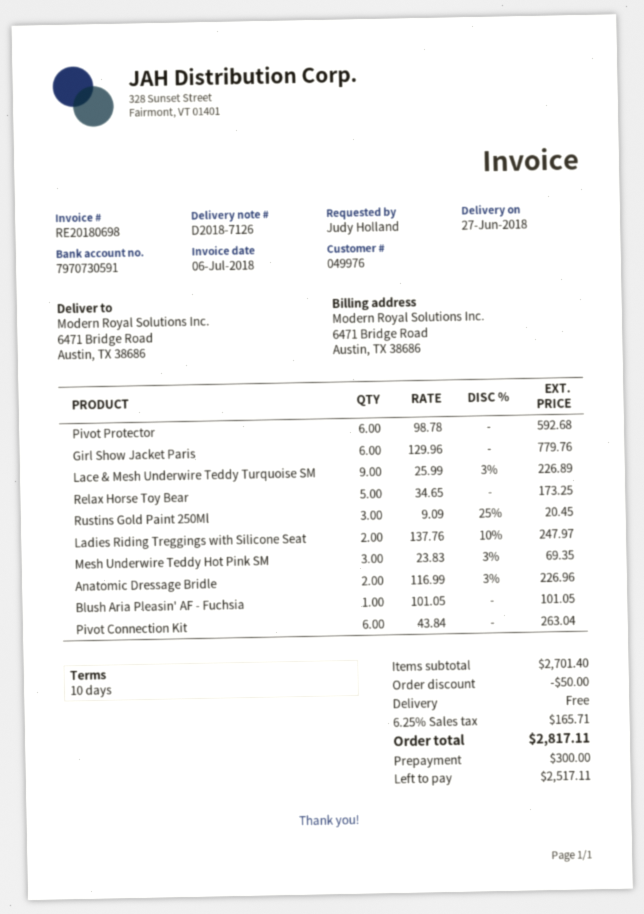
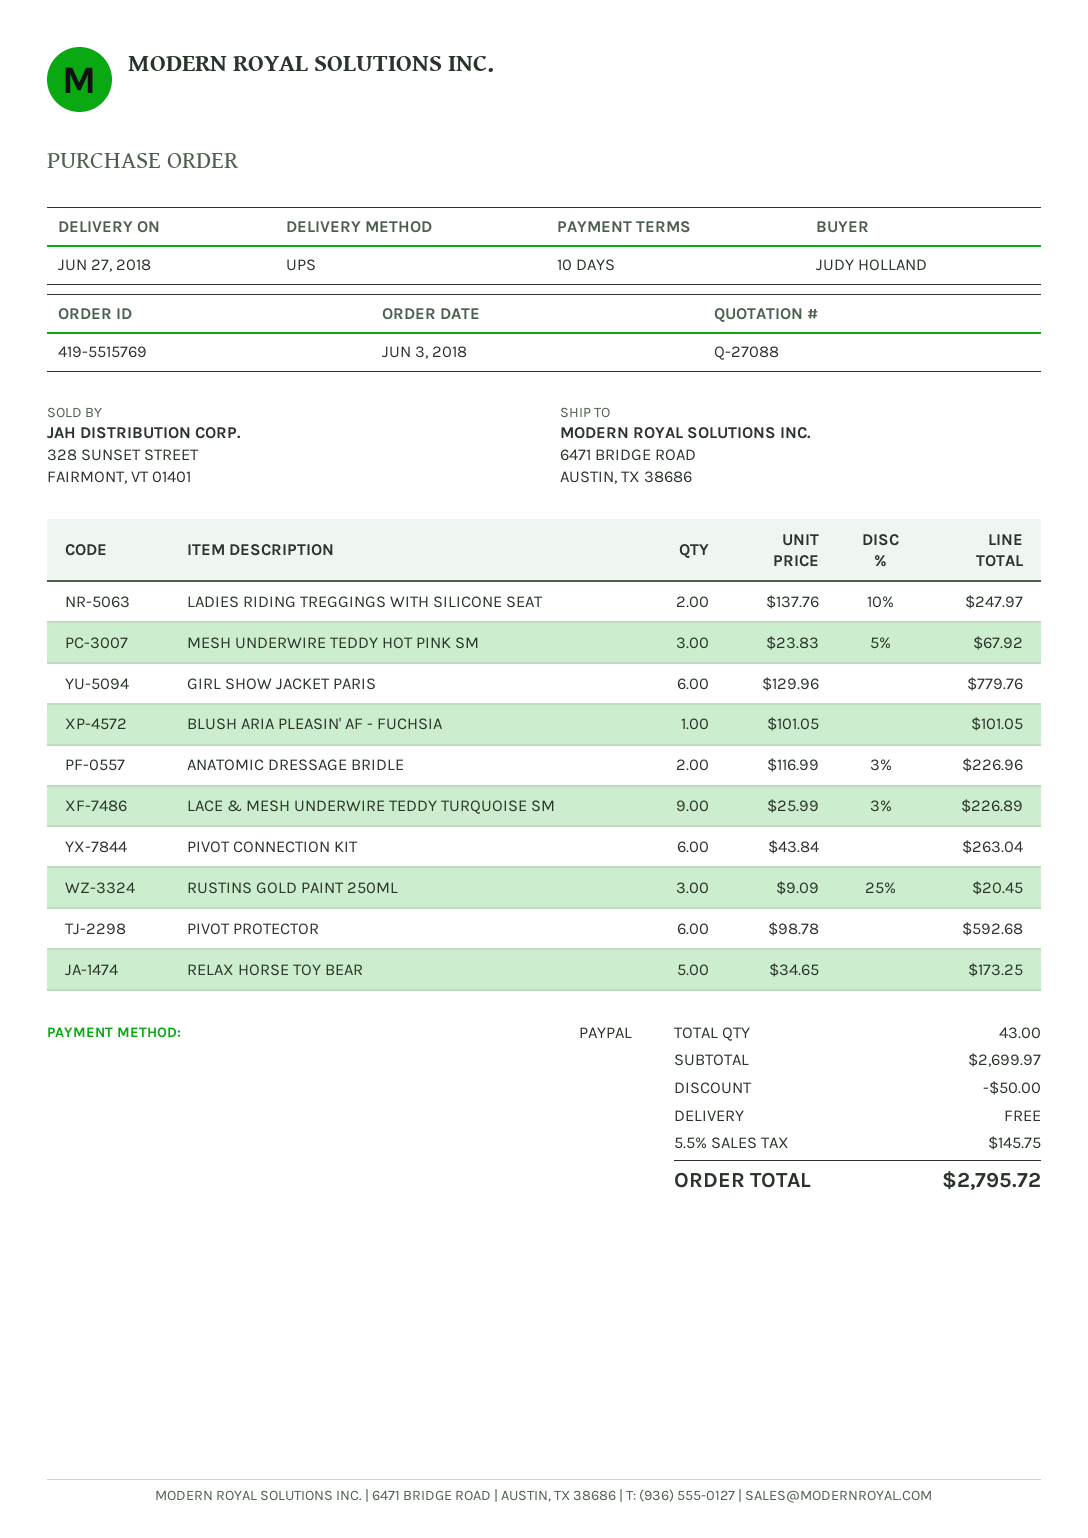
Mesh Underwire Teddy Hot Pink SM: 3 x 23.83 - 3% = 69.35 -> 3 x 23.83 - 5% = 67.92
subtotal: 2701.40 -> 2699.97
tax: 6.25% = 165.71 -> 5.5% = 145.75
total: 2817.11 -> 2795.72

